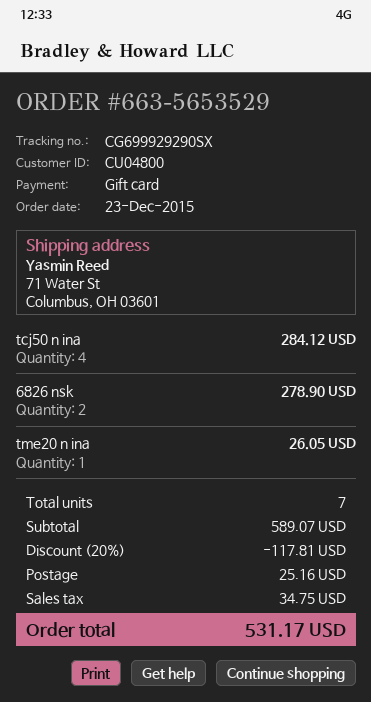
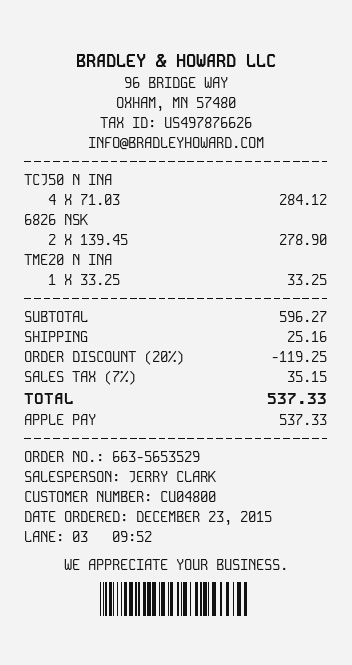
payment method: gift card -> Apple Pay
tme20 n ina: 1 for 26.05 -> 1 for 33.25
subtotal: 589.07 -> 596.27
discount: 20% = 117.81 -> 20% = 119.25
tax: 34.75 -> 35.15
total: 531.17 -> 537.33

